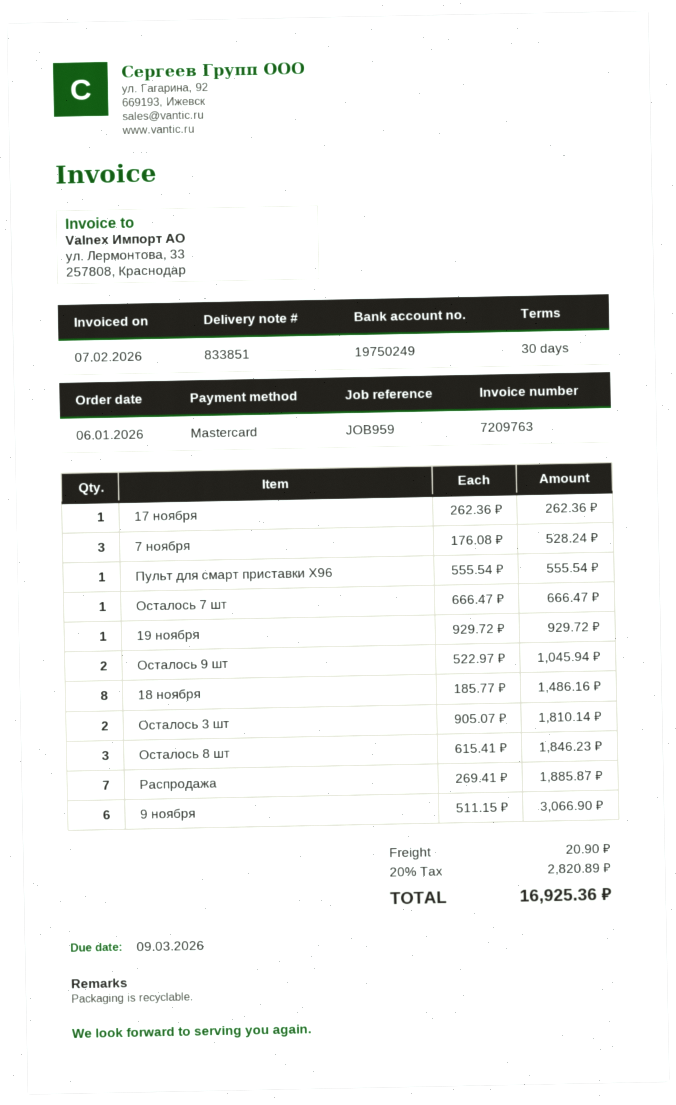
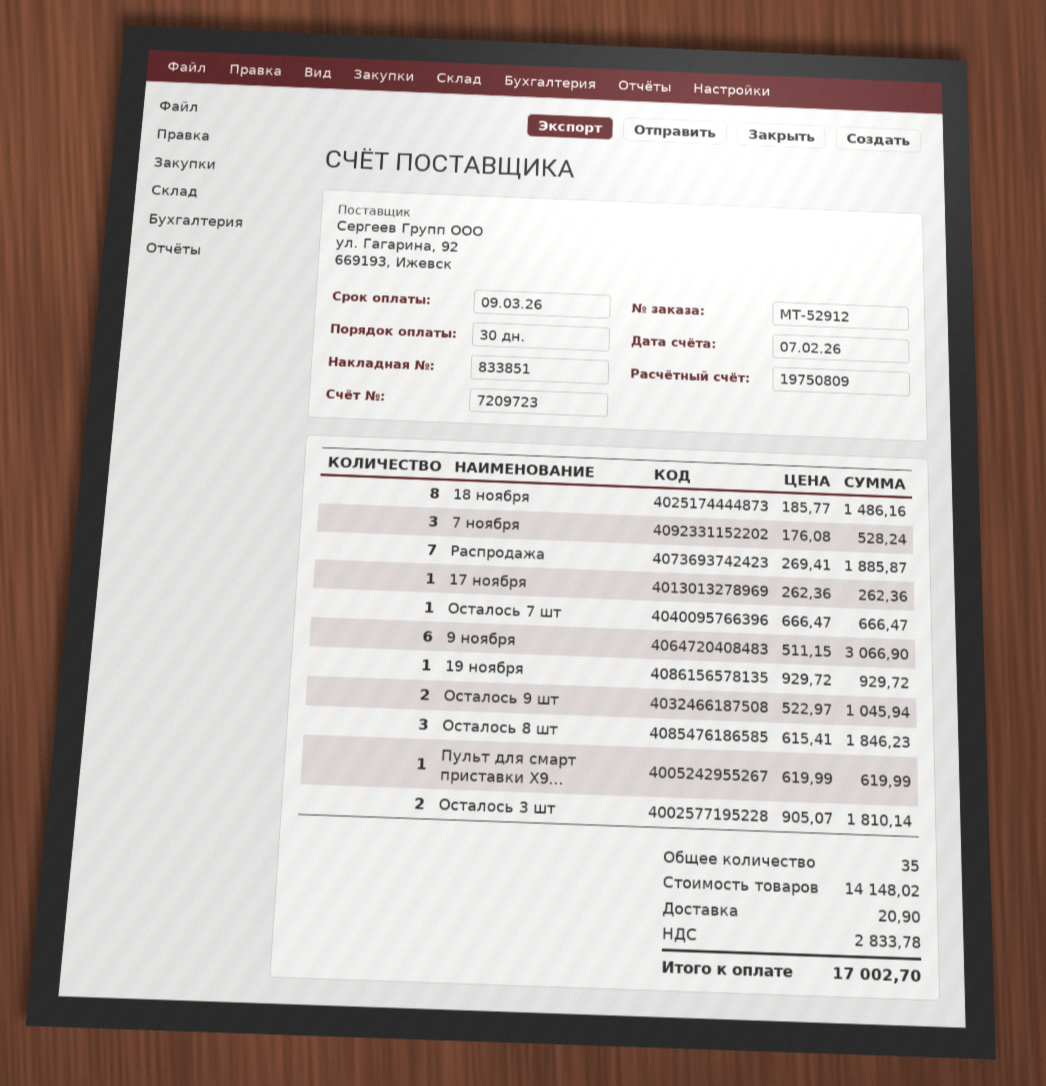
invoice number: 7209763 -> 7209723
bank account: 19750249 -> 19750809
Пульт для смарт приставки X96: 1 x 555.54 = 555.54 -> 1 x 619.99 = 619.99
tax: 2820.89 -> 2833.78
total: 16925.36 -> 17002.70

